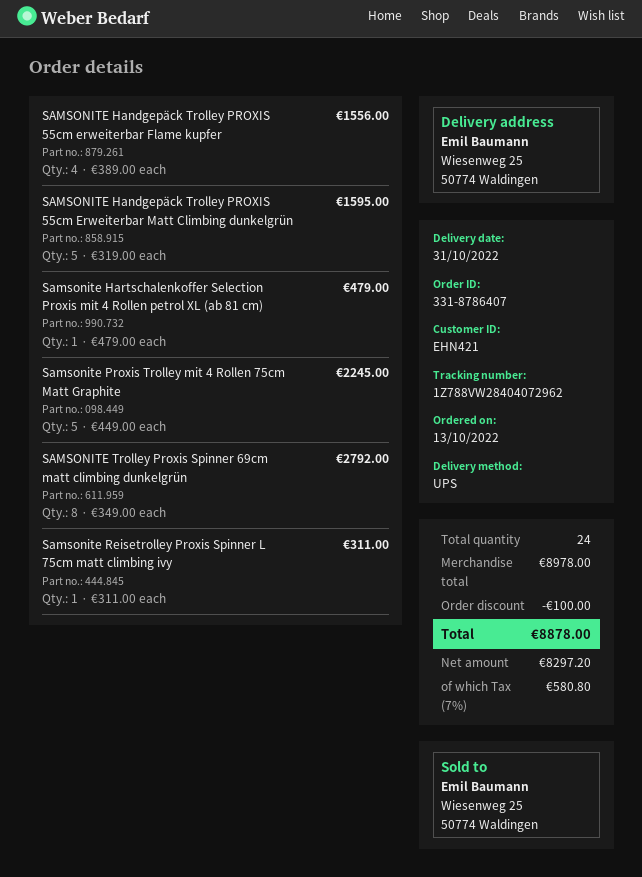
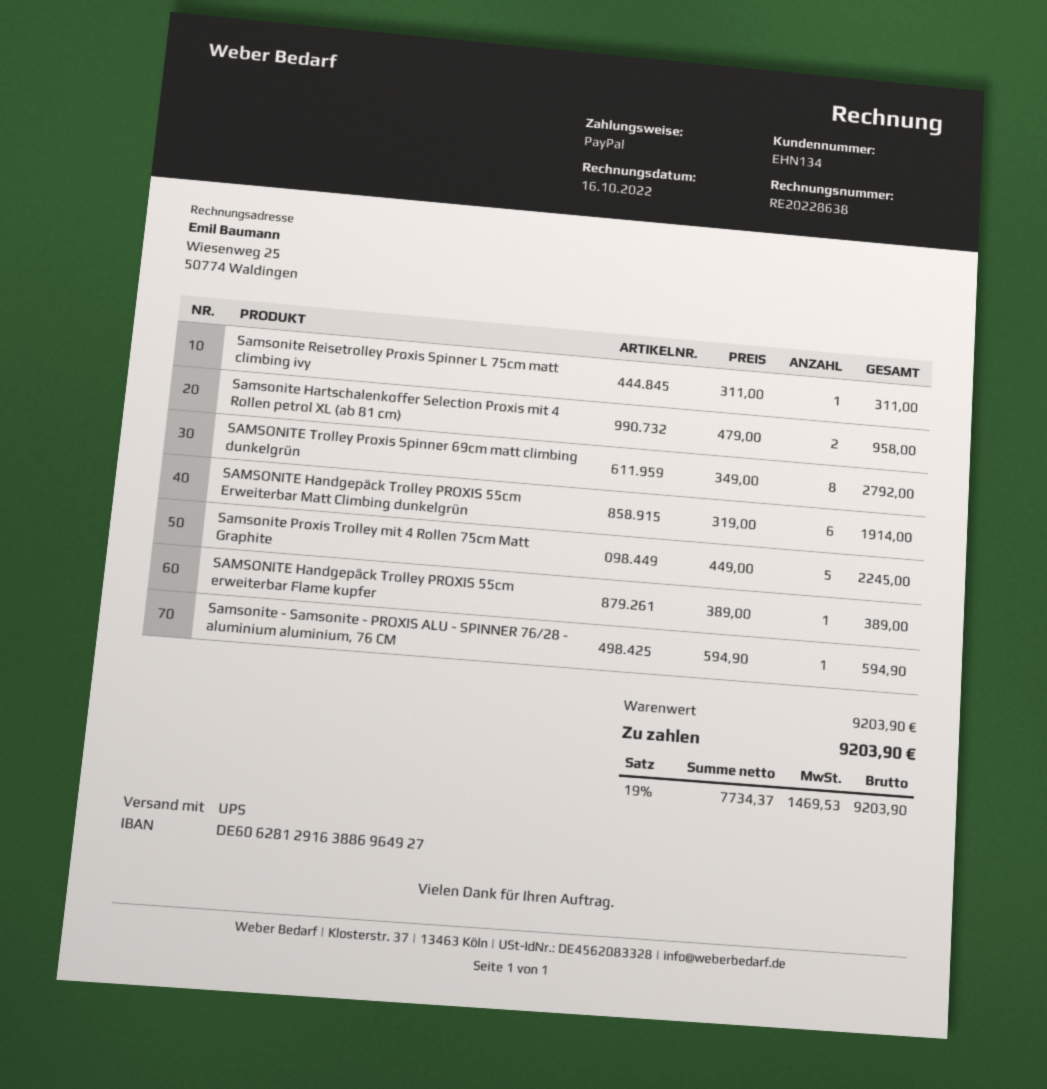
customer number: EHN421 -> EHN134
SAMSONITE Handgepäck Trolley PROXIS 55cm erweiterbar Flame kupfer: 4 x 389.00 = 1556.00 -> 1 x 389.00 = 389.00
SAMSONITE Handgepäck Trolley PROXIS 55cm Erweiterbar Matt Climbing dunkelgrün: 5 x 319.00 = 1595.00 -> 6 x 319.00 = 1914.00
Samsonite Hartschalenkoffer Selection Proxis mit 4 Rollen petrol XL (ab 81 cm): 1 x 479.00 = 479.00 -> 2 x 479.00 = 958.00
Samsonite - Samsonite - PROXIS ALU - SPINNER 76/28 - aluminium aluminium, 76 CM: none -> 1 x 594.90 = 594.90
subtotal: 8978.00 -> 9203.90
discount: 100.00 -> none
net: 8297.20 -> 7734.37
tax: 7% = 580.80 -> 19% = 1469.53
total: 8878.00 -> 9203.90

